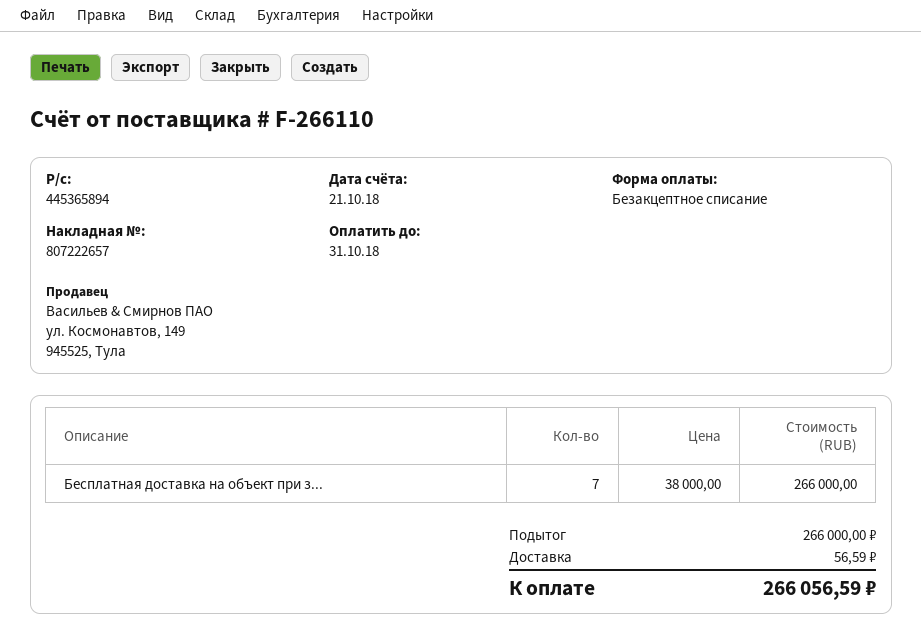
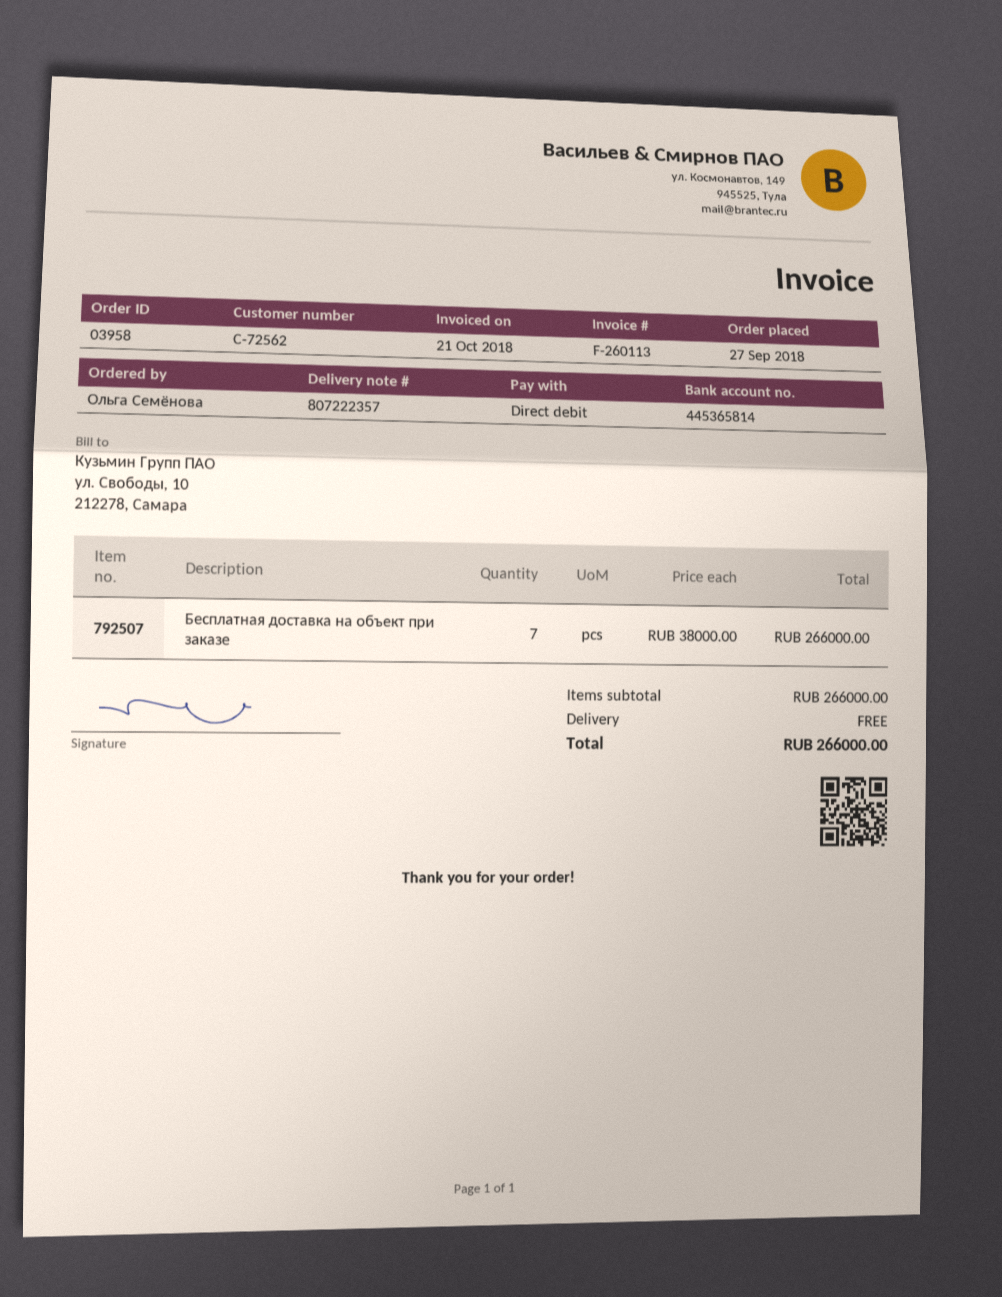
delivery note number: 807222657 -> 807222357
invoice number: F-266110 -> F-260113
bank account: 445365894 -> 445365814
shipping: 56.59 -> 0.00
total: 266056.59 -> 266000.00

